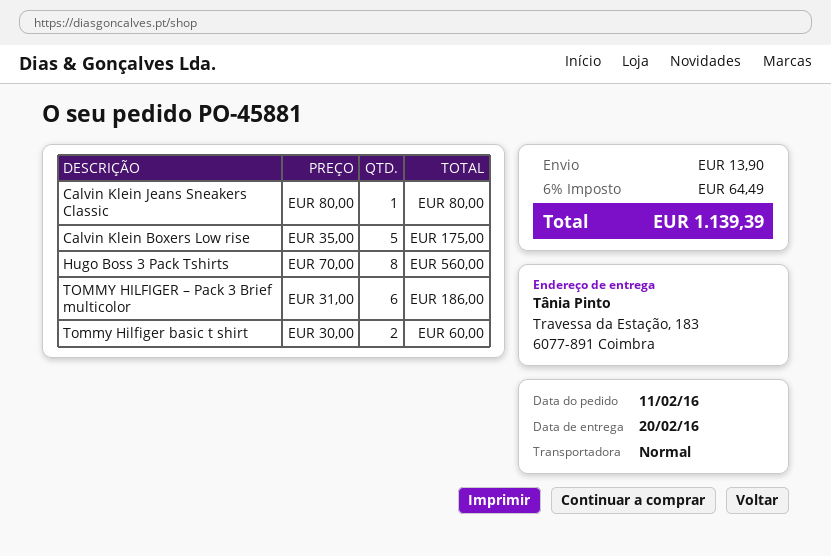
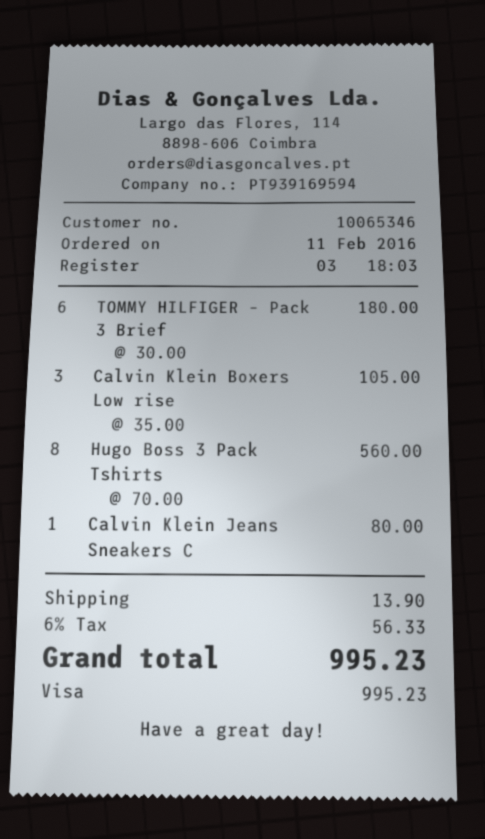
Calvin Klein Boxers Low rise: 5 x 35.00 = 175.00 -> 3 x 35.00 = 105.00
TOMMY HILFIGER – Pack 3 Brief multicolor: 6 x 31.00 = 186.00 -> 6 x 30.00 = 180.00
Tommy Hilfiger basic t shirt: 2 x 30.00 = 60.00 -> none
tax: 6% = 64.49 -> 6% = 56.33
total: 1139.39 -> 995.23

